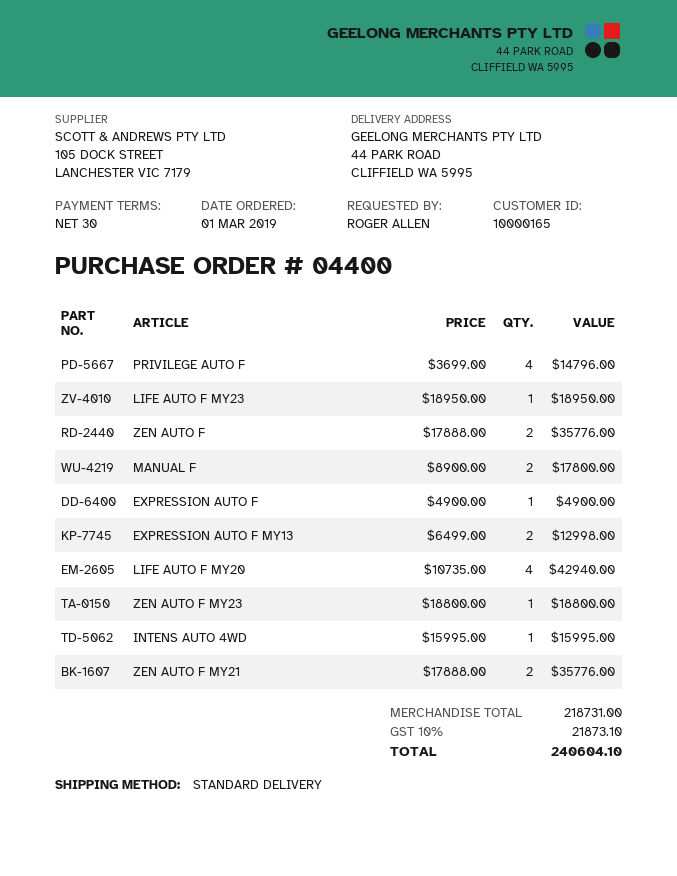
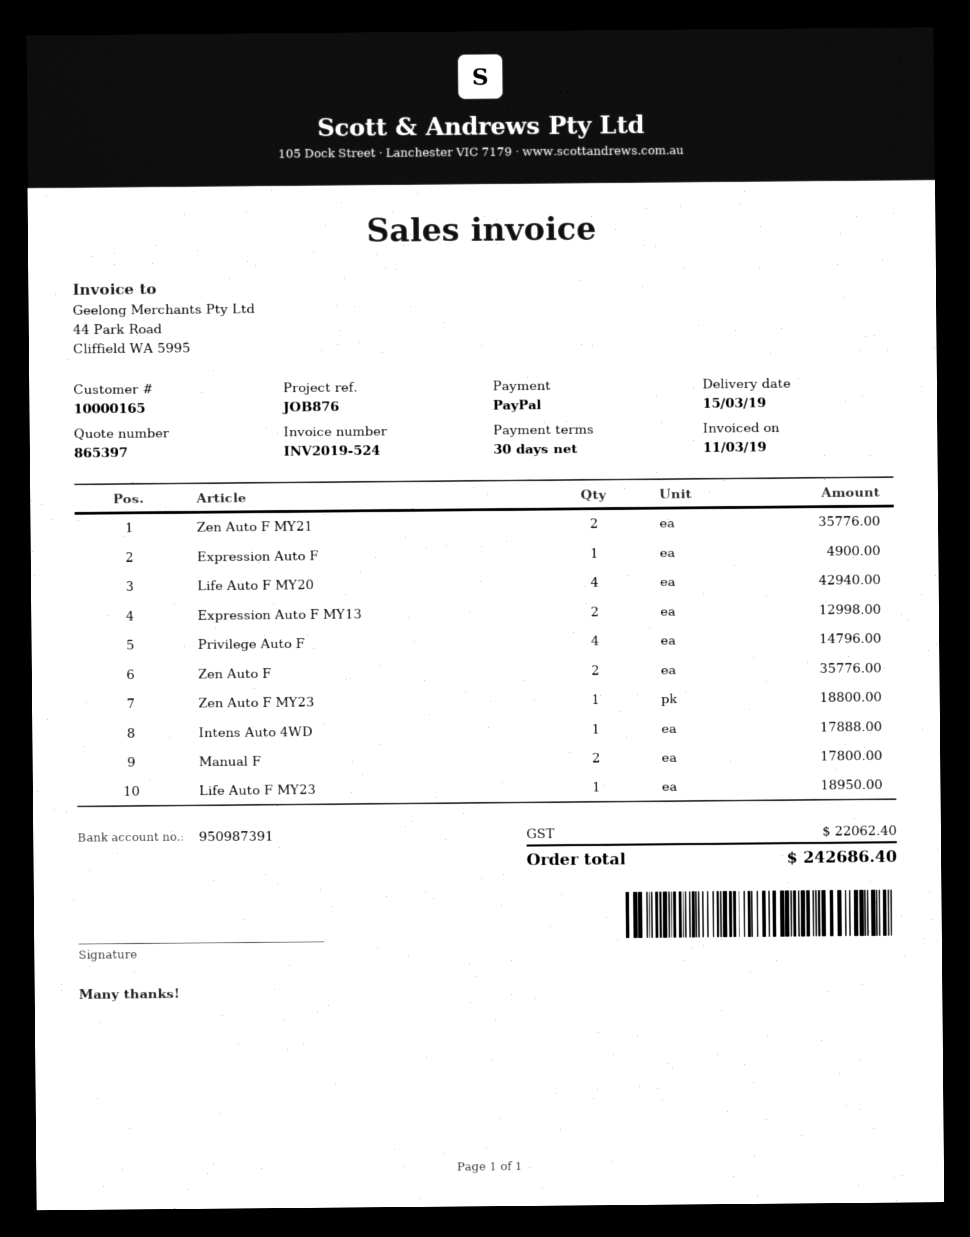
INTENS AUTO 4WD: 1 for 15995.00 -> 1 for 17888.00
tax: 21873.10 -> 22062.40
total: 240604.10 -> 242686.40

